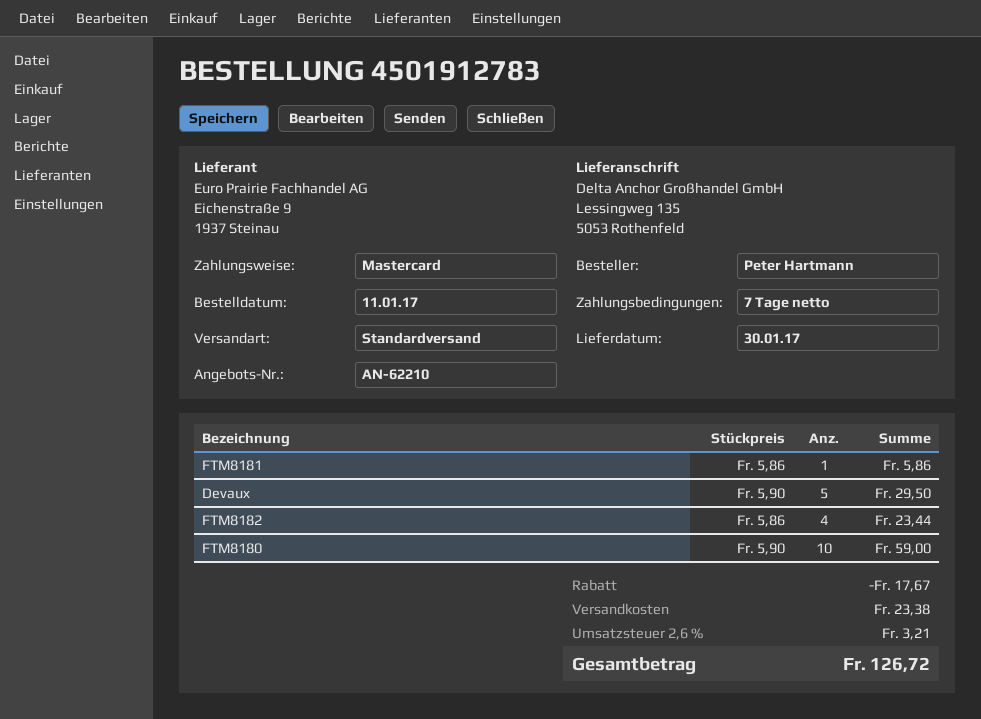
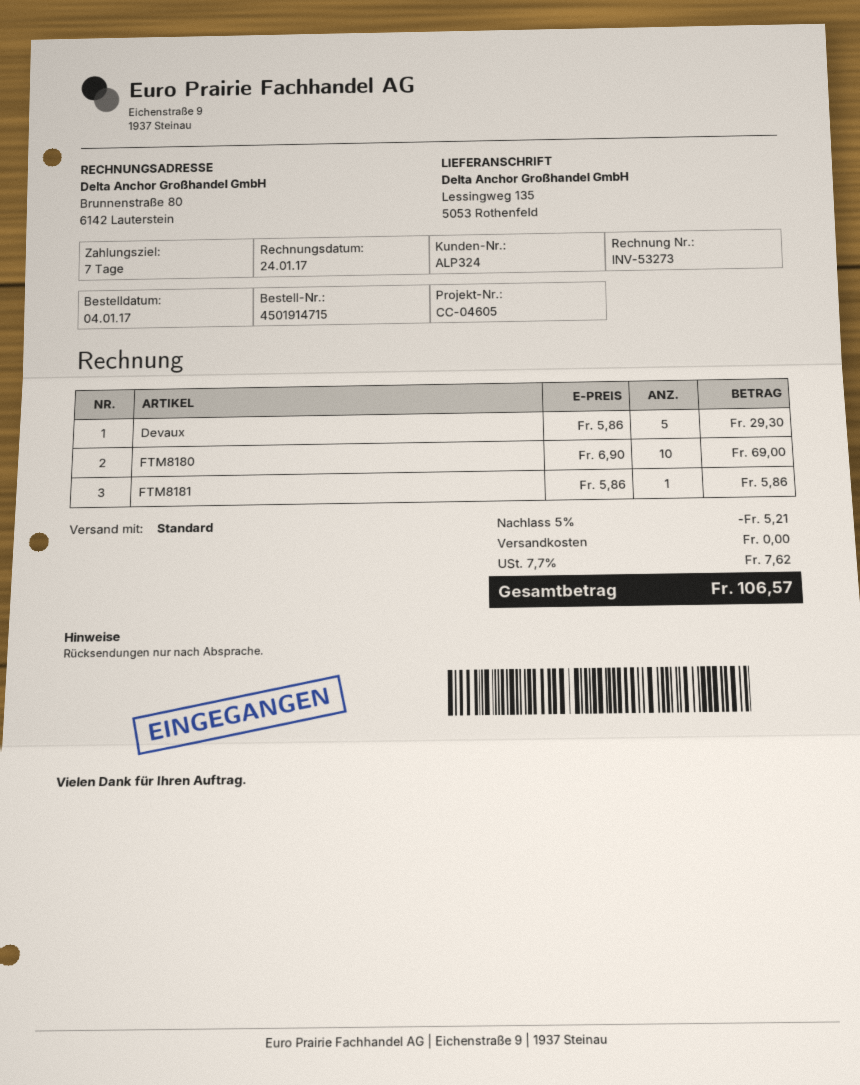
order number: 4501912783 -> 4501914715
order date: 2017-01-11 -> 2017-01-04
Devaux: 5 x 5.90 = 29.50 -> 5 x 5.86 = 29.30
FTM8182: 4 x 5.86 = 23.44 -> none
FTM8180: 10 x 5.90 = 59.00 -> 10 x 6.90 = 69.00
discount: 17.67 -> 5.21
shipping: 23.38 -> 0.00
tax: 2.6% = 3.21 -> 7.7% = 7.62
total: 126.72 -> 106.57

